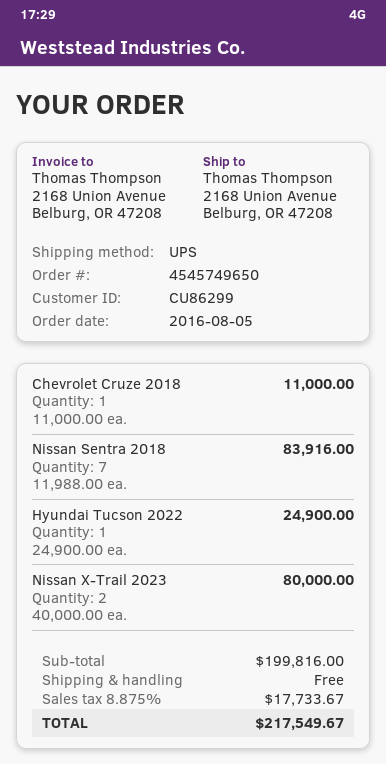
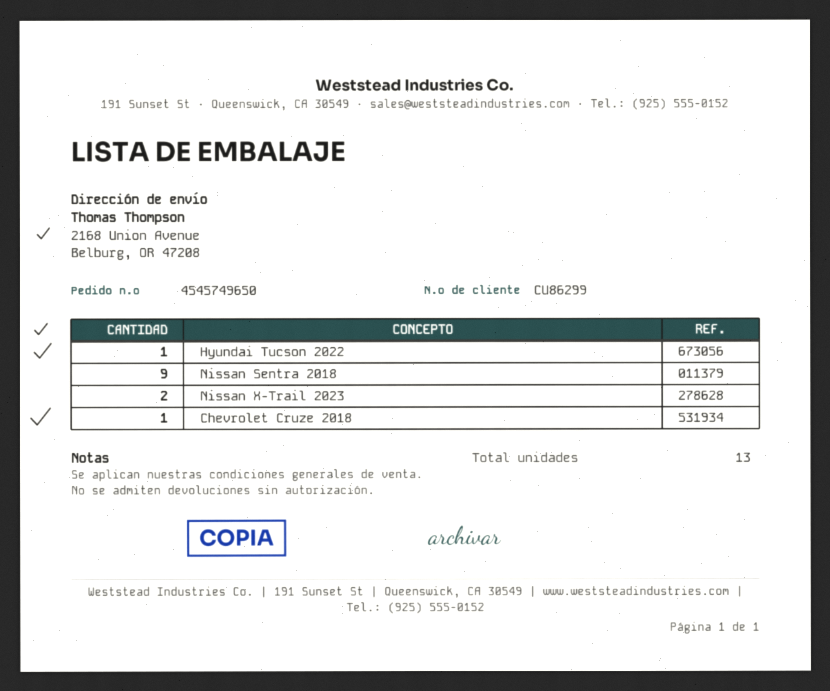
Nissan Sentra 2018: 7 -> 9

